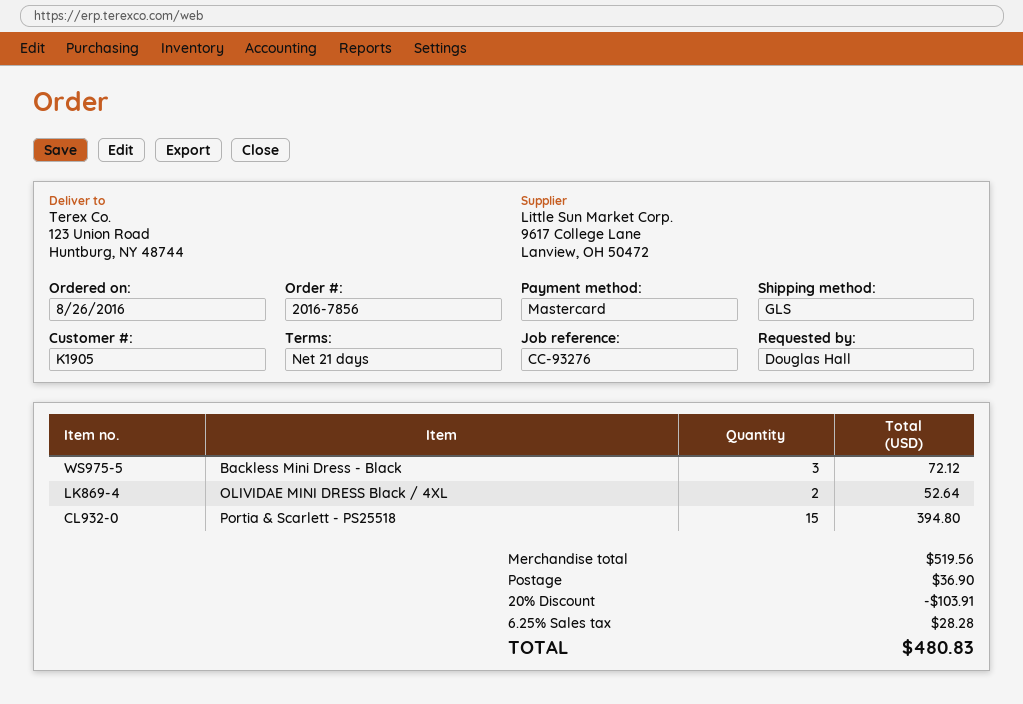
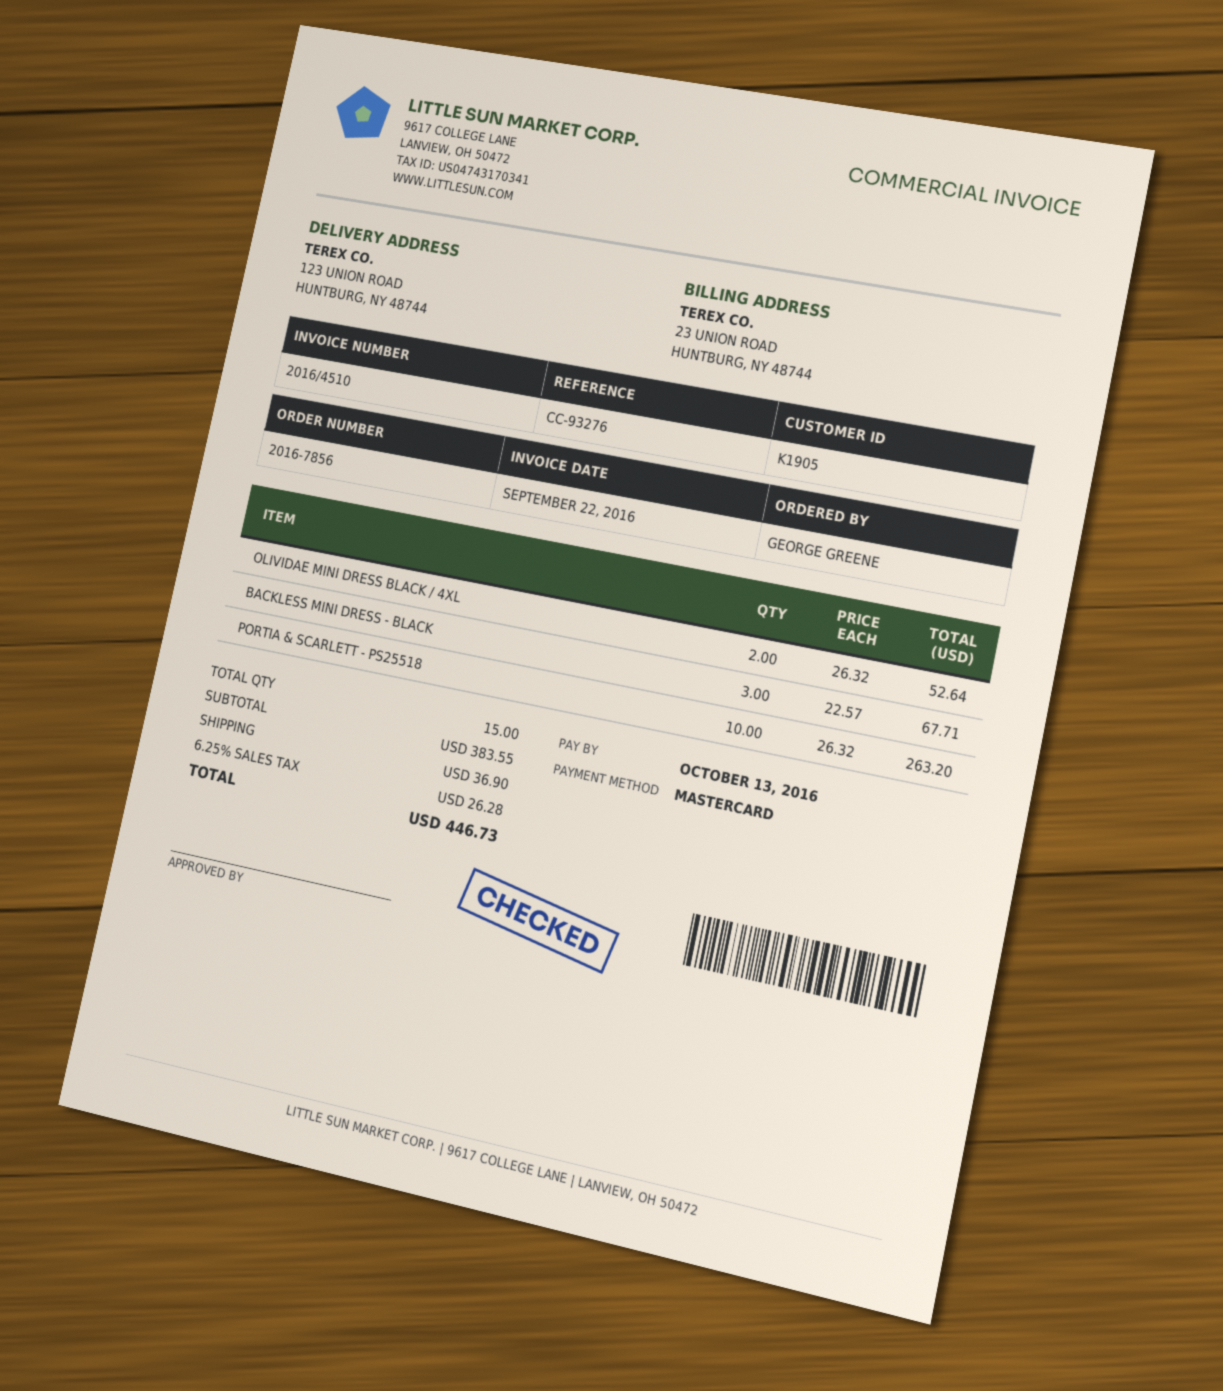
ordered by: Douglas Hall -> GEORGE GREENE
Backless Mini Dress - Black: 3 for 72.12 -> 3 for 67.71
Portia & Scarlett - PS25518: 15 for 394.80 -> 10 for 263.20
subtotal: 519.56 -> 383.55
discount: 20% = 103.91 -> none
tax: 6.25% = 28.28 -> 6.25% = 26.28
total: 480.83 -> 446.73

